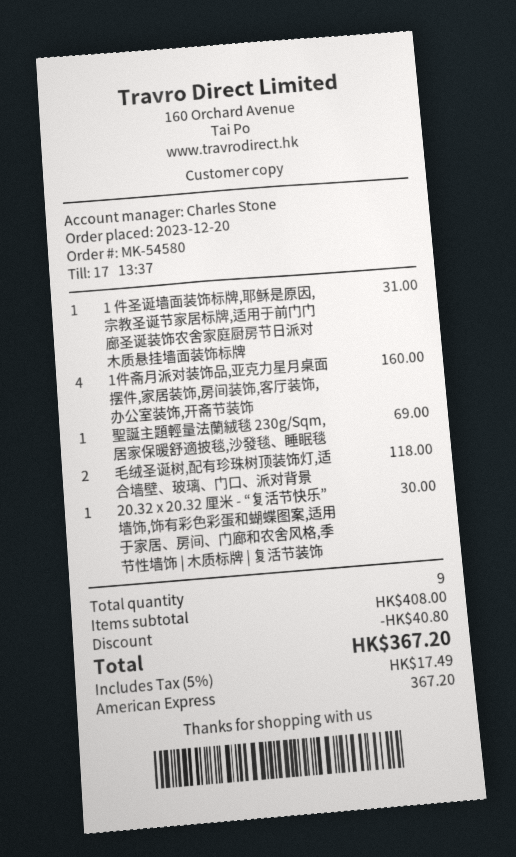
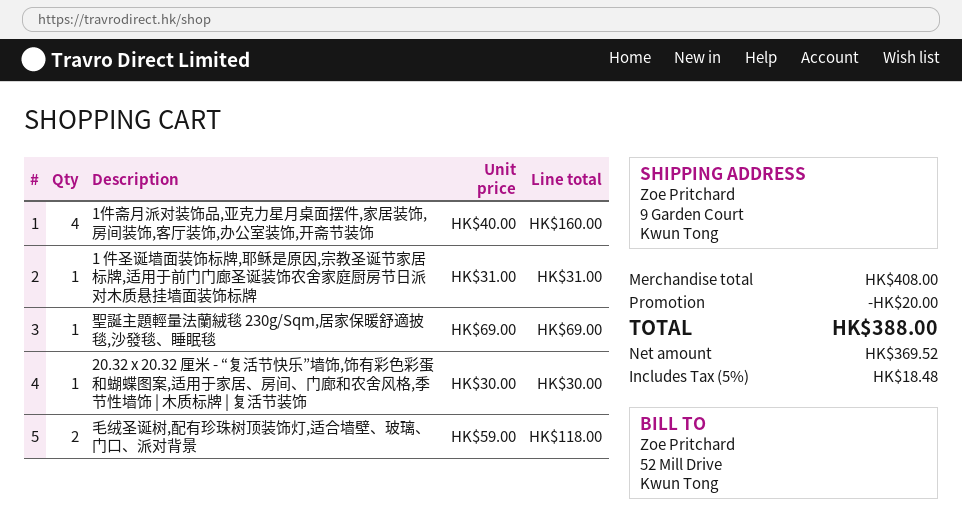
discount: 40.80 -> 20.00
tax: 5% = 17.49 -> 5% = 18.48
total: 367.20 -> 388.00

